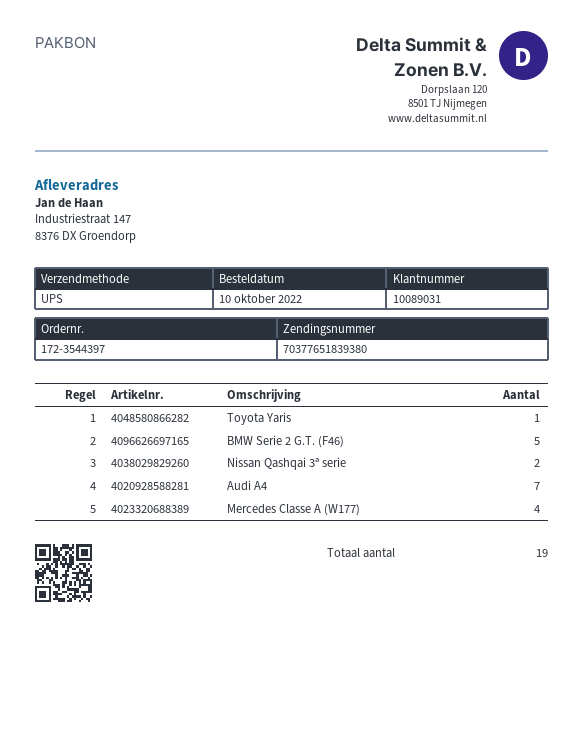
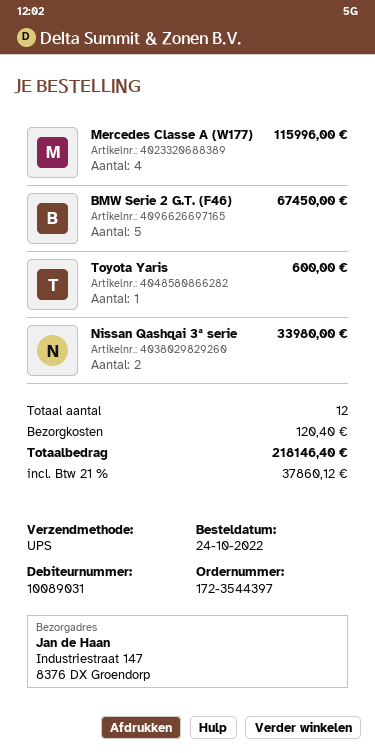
order date: 2022-10-10 -> 2022-10-24
Audi A4: 7 -> none
total quantity: 19 -> 12

